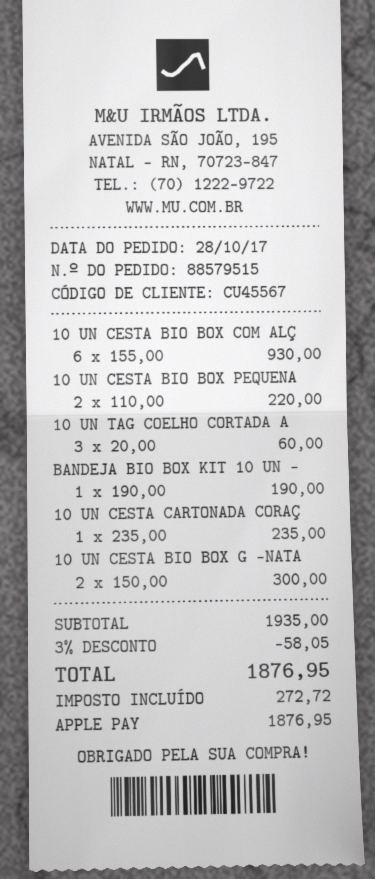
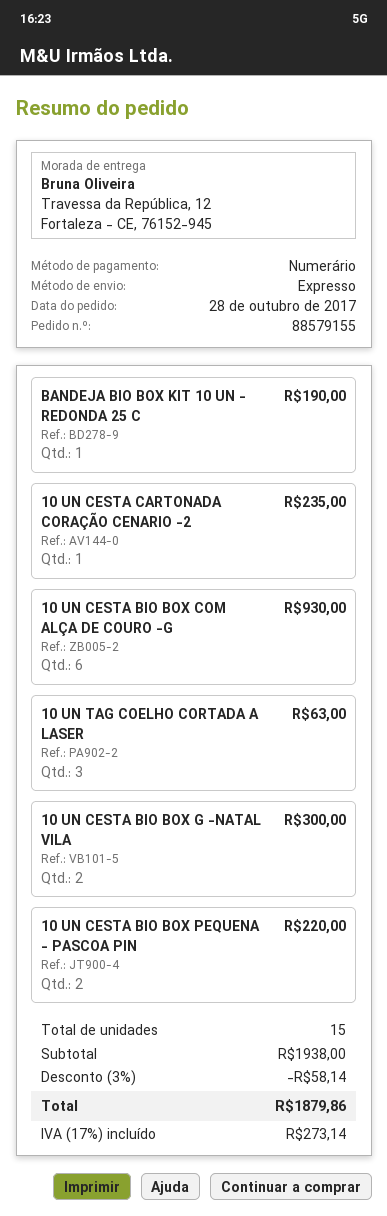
order number: 88579515 -> 88579155
payment method: Apple Pay -> cash
10 UN TAG COELHO CORTADA A: 3 for 60.00 -> 3 for 63.00
subtotal: 1935.00 -> 1938.00
discount: 3% = 58.05 -> 3% = 58.14
tax: 272.72 -> 273.14
total: 1876.95 -> 1879.86

